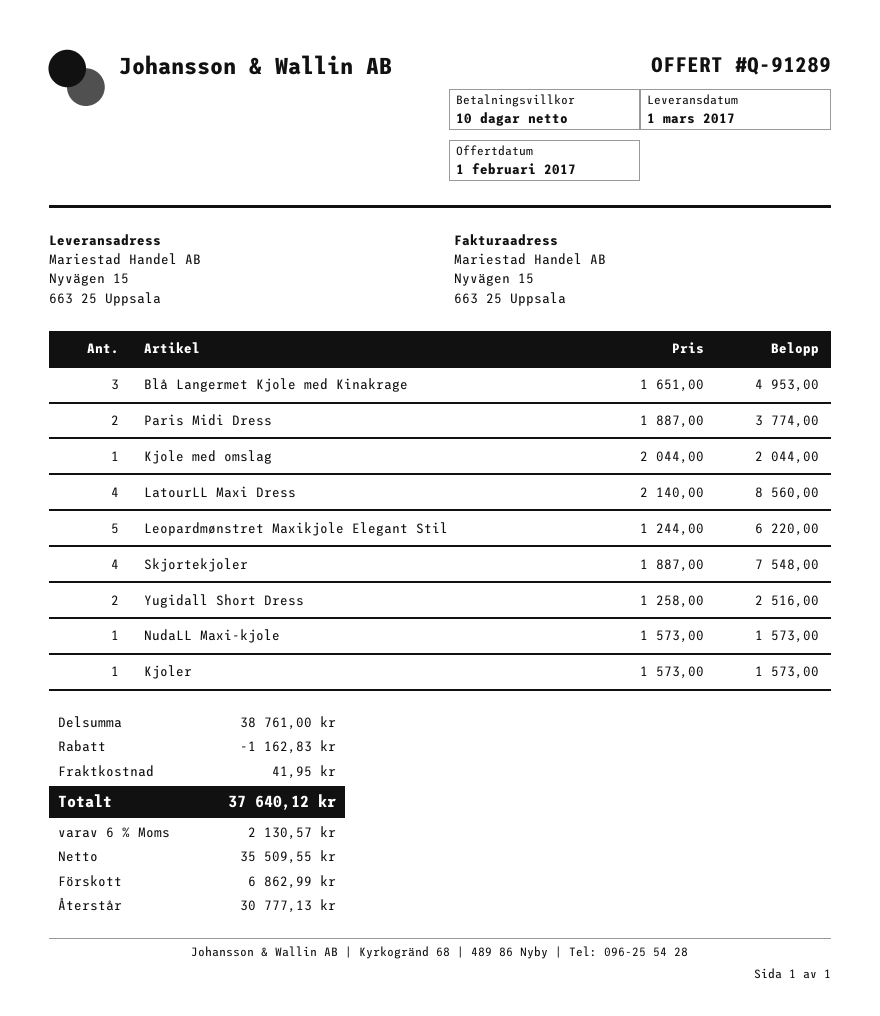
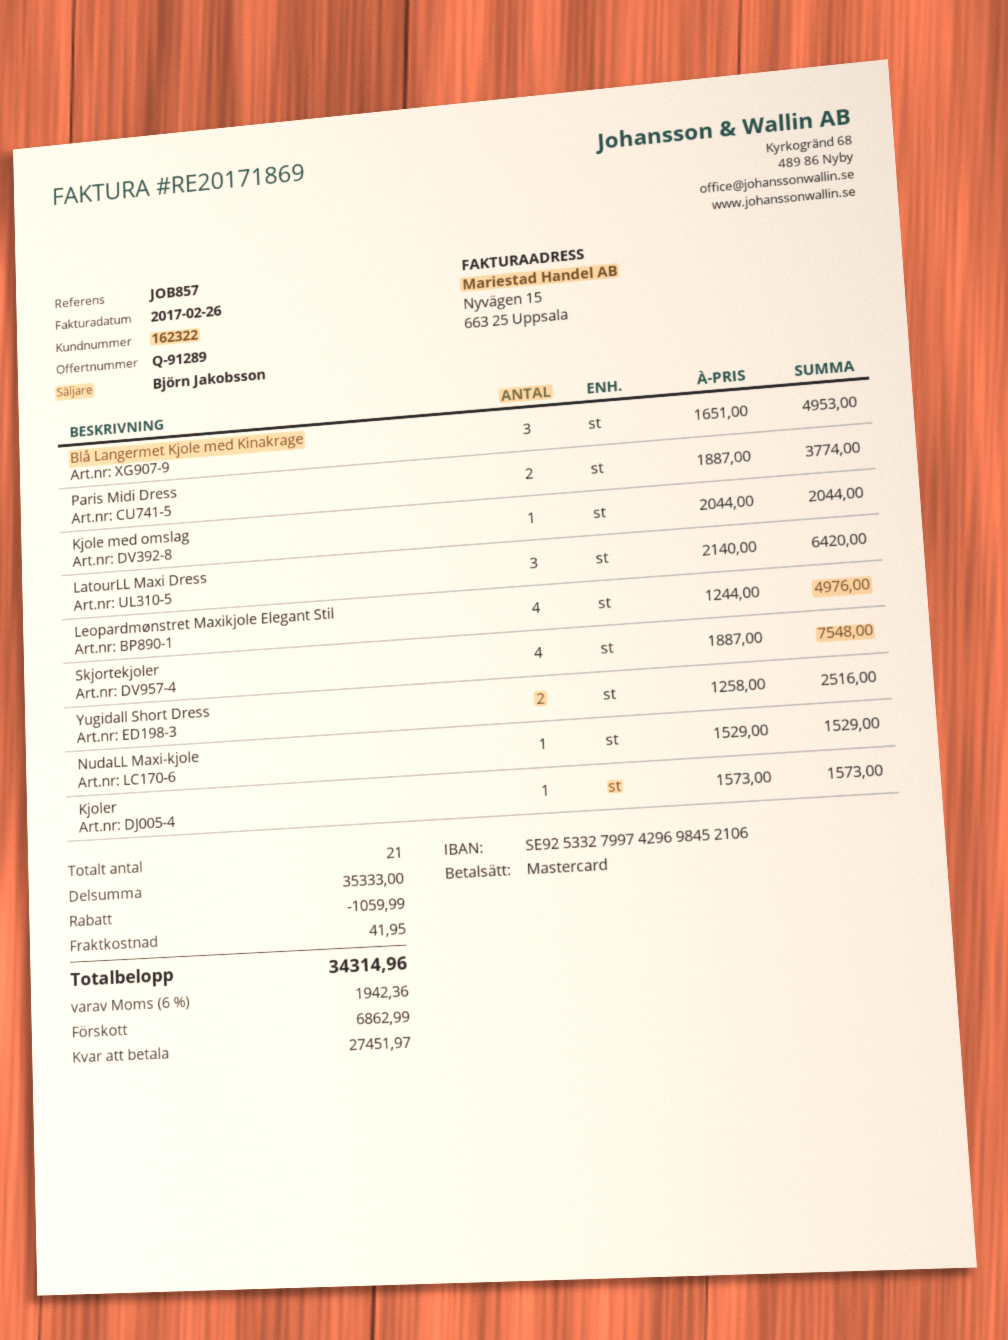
LatourLL Maxi Dress: 4 x 2140.00 = 8560.00 -> 3 x 2140.00 = 6420.00
Leopardmønstret Maxikjole Elegant Stil: 5 x 1244.00 = 6220.00 -> 4 x 1244.00 = 4976.00
NudaLL Maxi-kjole: 1 x 1573.00 = 1573.00 -> 1 x 1529.00 = 1529.00
subtotal: 38761.00 -> 35333.00
discount: 1162.83 -> 1059.99
tax: 6% = 2130.57 -> 6% = 1942.36
total: 37640.12 -> 34314.96
balance: 30777.13 -> 27451.97

